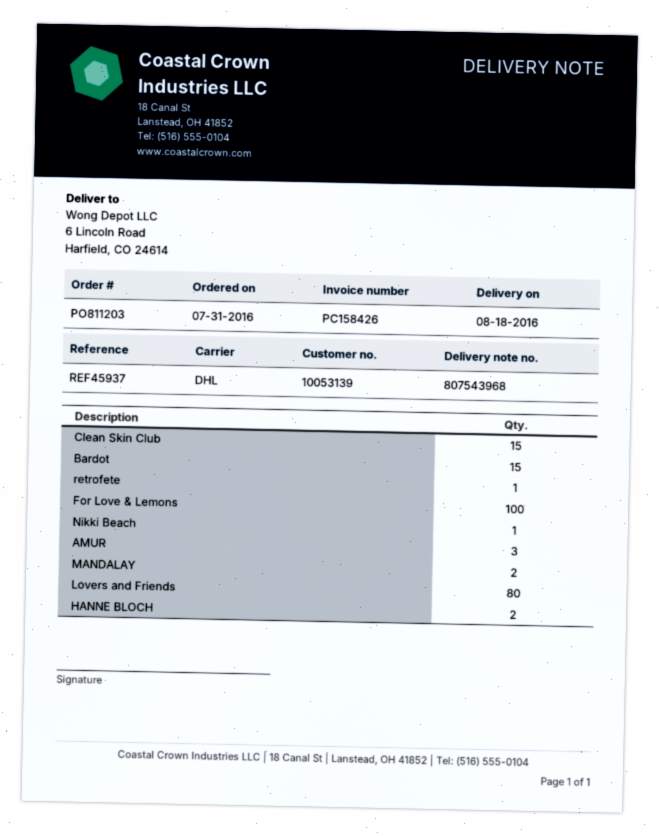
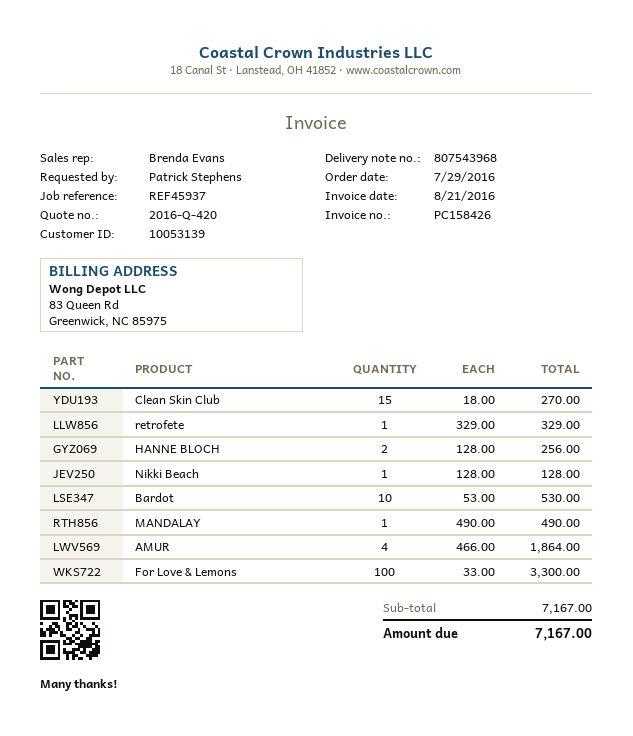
order date: 2016-07-31 -> 2016-07-29
Bardot: 15 -> 10
AMUR: 3 -> 4
MANDALAY: 2 -> 1
Lovers and Friends: 80 -> none

